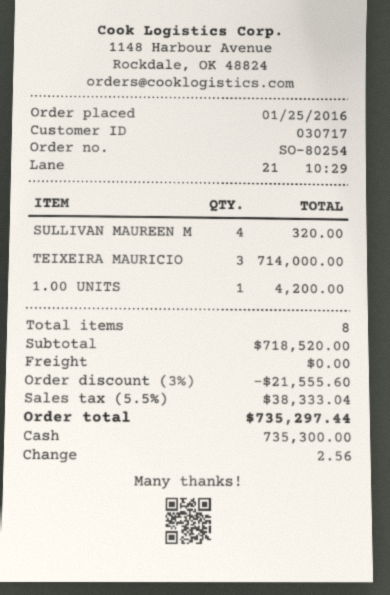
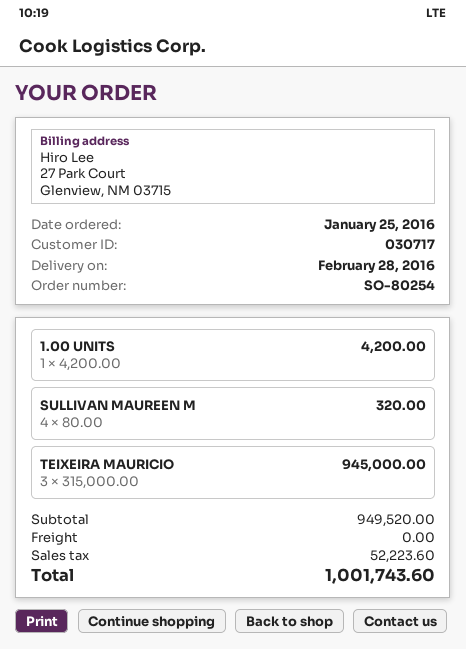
TEIXEIRA MAURICIO: 3 for 714000.00 -> 3 for 945000.00
subtotal: 718520.00 -> 949520.00
discount: 3% = 21555.60 -> none
tax: 38333.04 -> 52223.60
total: 735297.44 -> 1001743.60

